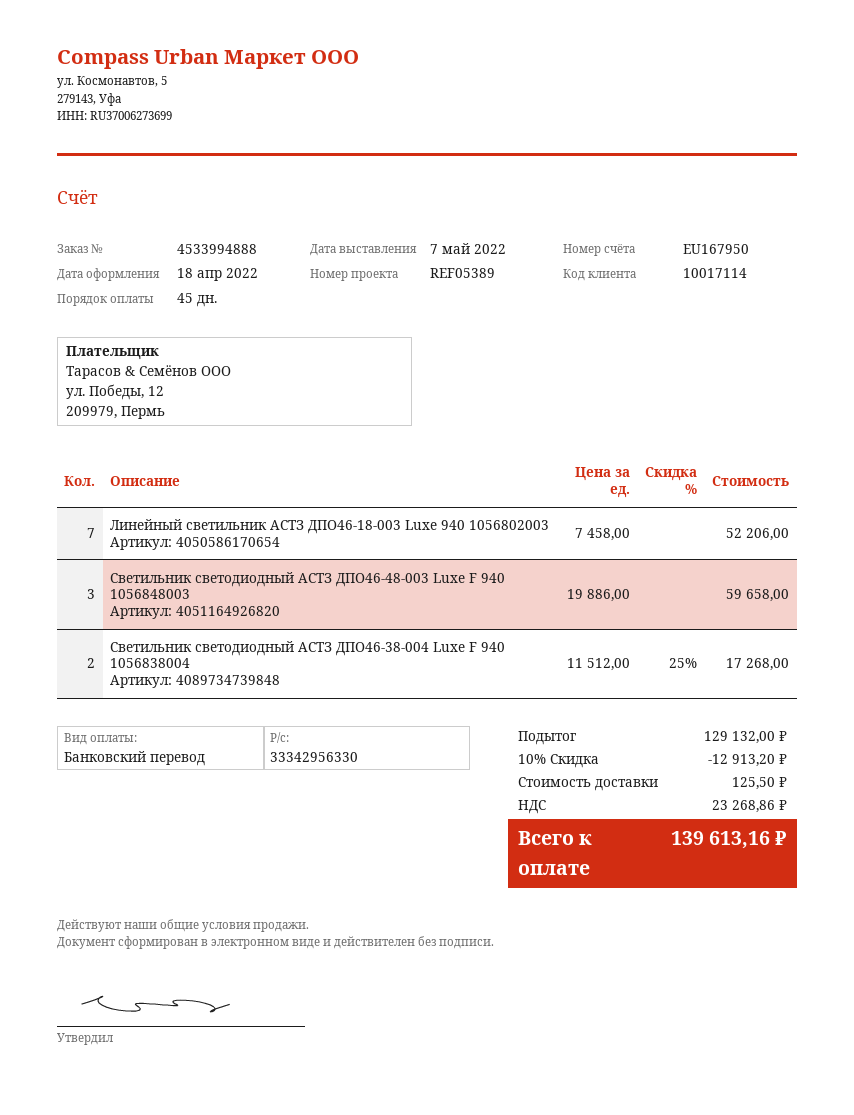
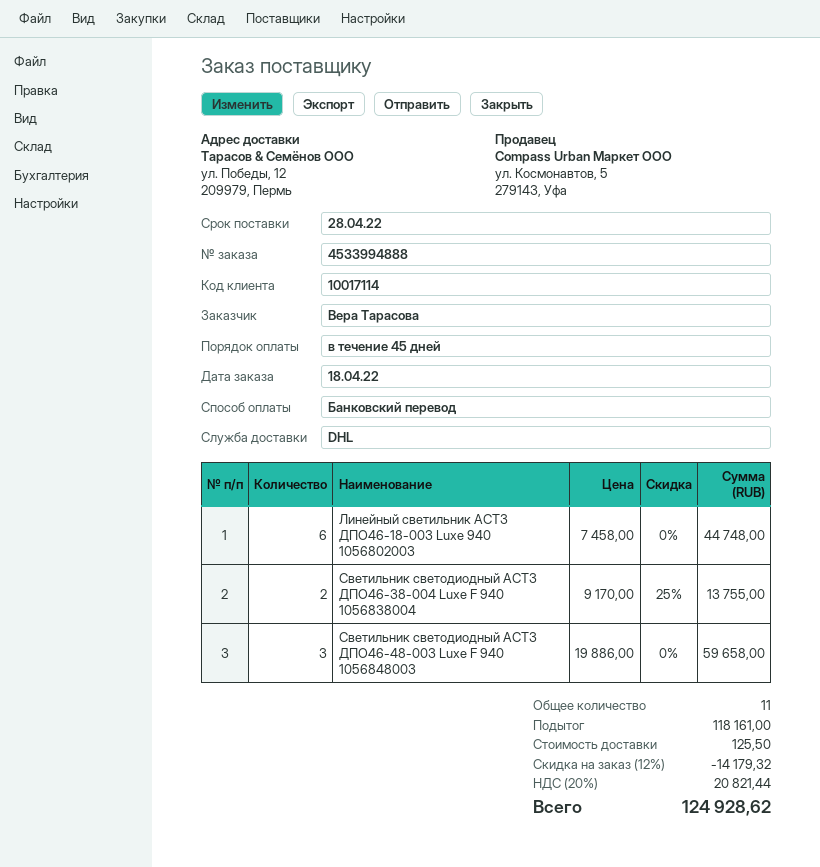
Линейный светильник АСТЗ ДПО46-18-003 Luxe 940 1056802003: 7 x 7458.00 = 52206.00 -> 6 x 7458.00 = 44748.00
Светильник светодиодный АСТЗ ДПО46-38-004 Luxe F 940 1056838004: 2 x 11512.00 - 25% = 17268.00 -> 2 x 9170.00 - 25% = 13755.00
subtotal: 129132.00 -> 118161.00
discount: 10% = 12913.20 -> 12% = 14179.32
tax: 23268.86 -> 20821.44
total: 139613.16 -> 124928.62

